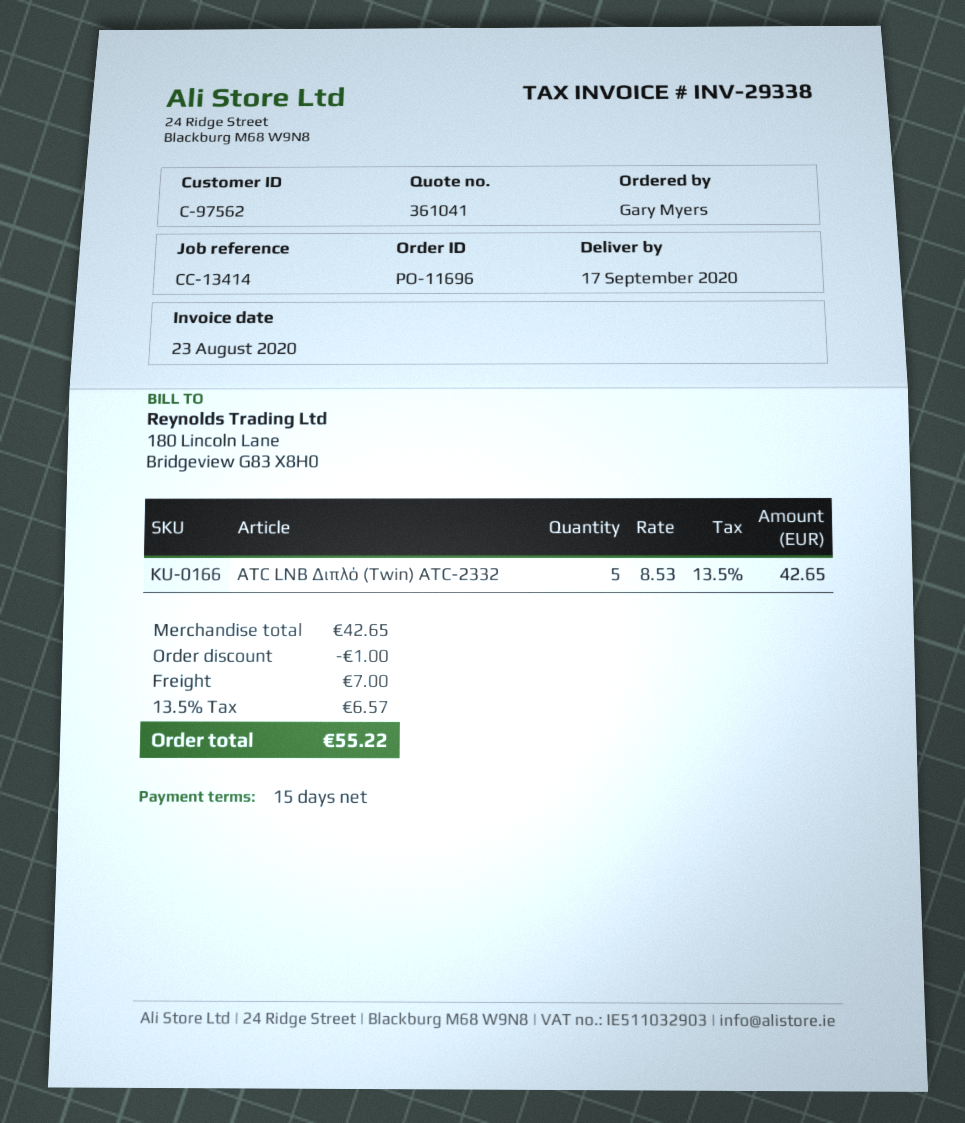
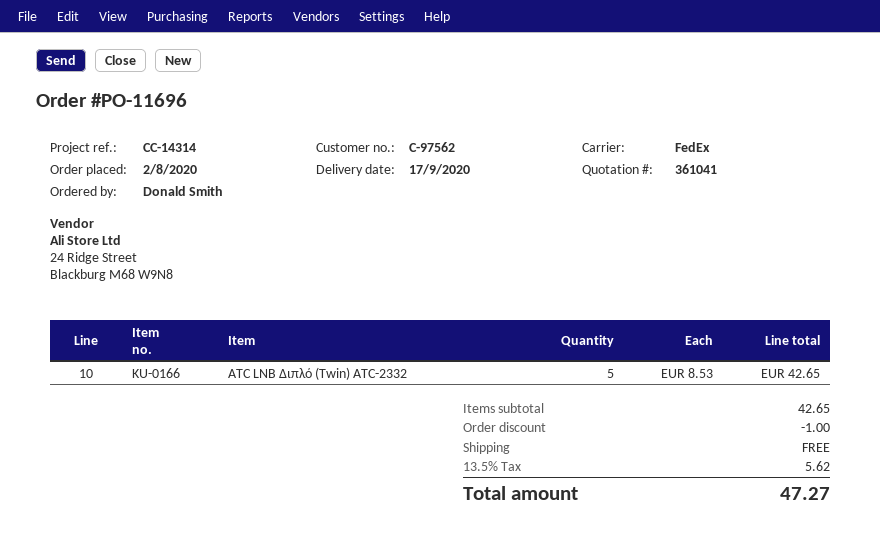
reference: CC-13414 -> CC-14314
ordered by: Gary Myers -> Donald Smith
shipping: 7.00 -> 0.00
tax: 13.5% = 6.57 -> 13.5% = 5.62
total: 55.22 -> 47.27

